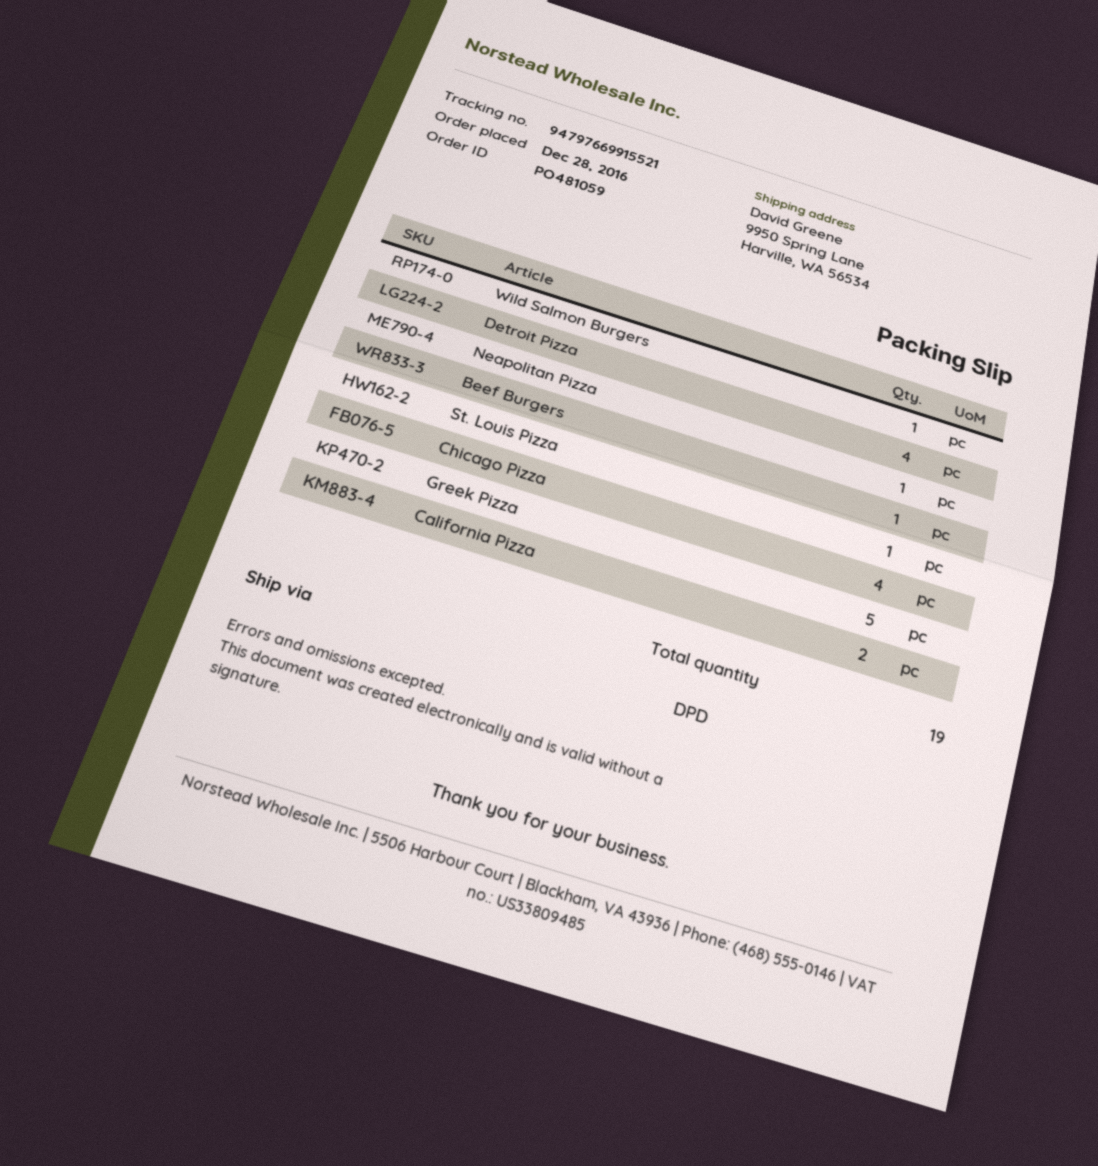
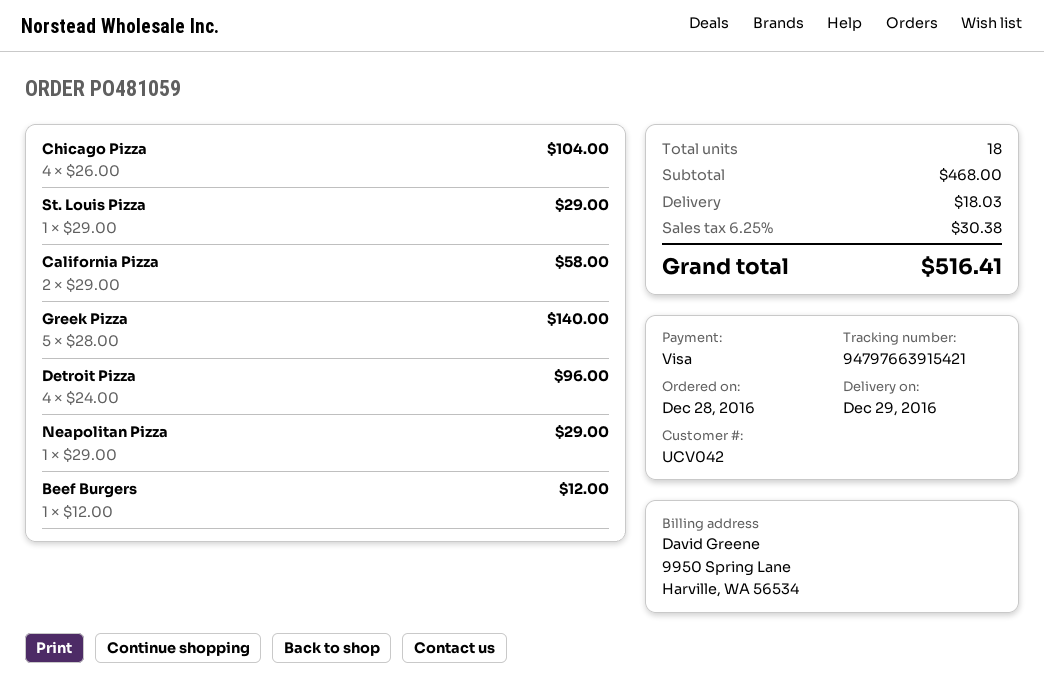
tracking number: 94797669915521 -> 94797663915421
Wild Salmon Burgers: 1 -> none
total quantity: 19 -> 18

